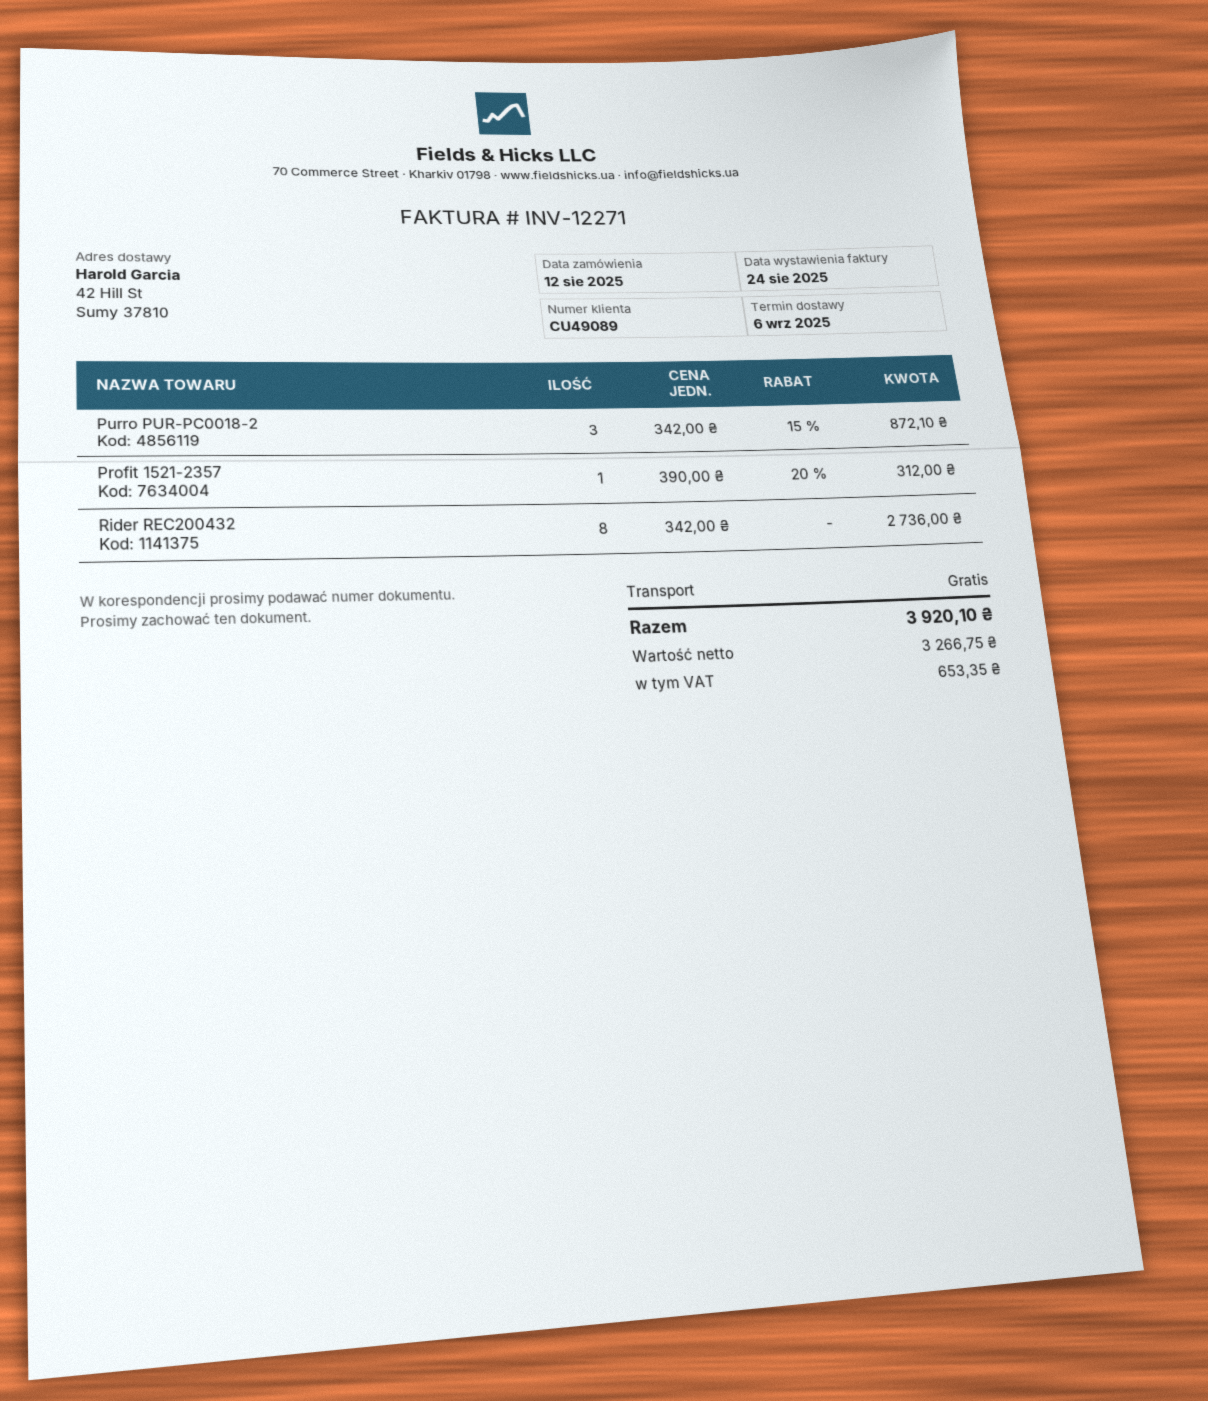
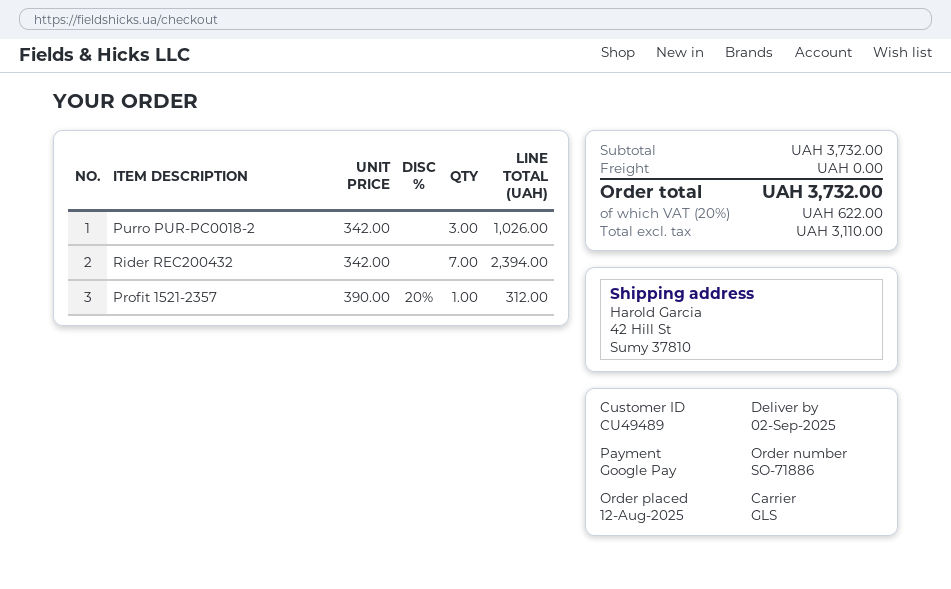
delivery date: 2025-09-06 -> 2025-09-02
customer number: CU49089 -> CU49489
Purro PUR-PC0018-2: 3 x 342.00 - 15% = 872.10 -> 3 x 342.00 = 1026.00
Rider REC200432: 8 x 342.00 = 2736.00 -> 7 x 342.00 = 2394.00
net: 3266.75 -> 3110.00
tax: 653.35 -> 622.00
total: 3920.10 -> 3732.00

